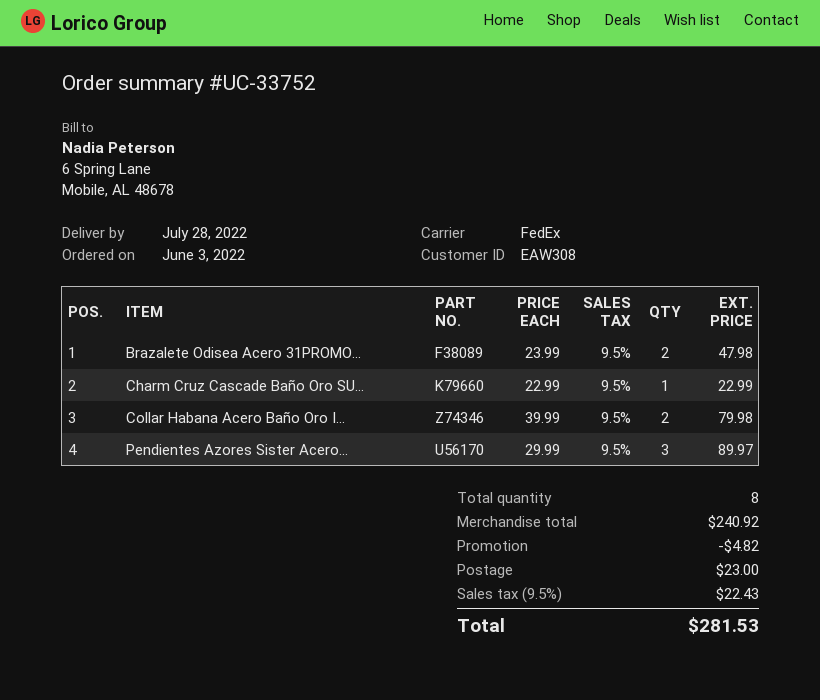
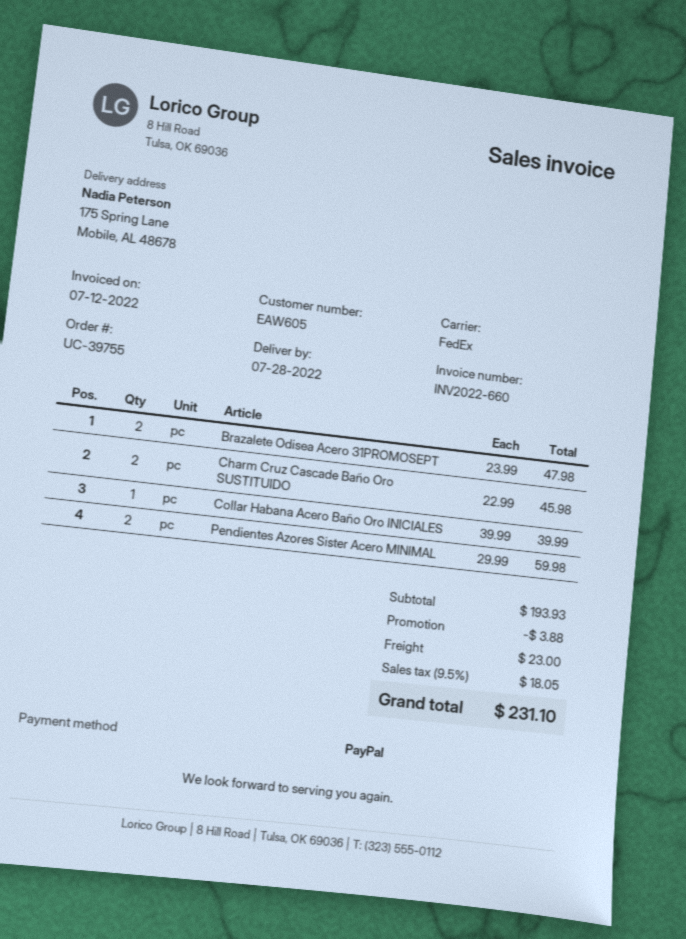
order number: UC-33752 -> UC-39755
customer number: EAW308 -> EAW605
Charm Cruz Cascade Baño Oro SU...: 1 x 22.99 = 22.99 -> 2 x 22.99 = 45.98
Collar Habana Acero Baño Oro I...: 2 x 39.99 = 79.98 -> 1 x 39.99 = 39.99
Pendientes Azores Sister Acero...: 3 x 29.99 = 89.97 -> 2 x 29.99 = 59.98
subtotal: 240.92 -> 193.93
discount: 4.82 -> 3.88
tax: 9.5% = 22.43 -> 9.5% = 18.05
total: 281.53 -> 231.10

